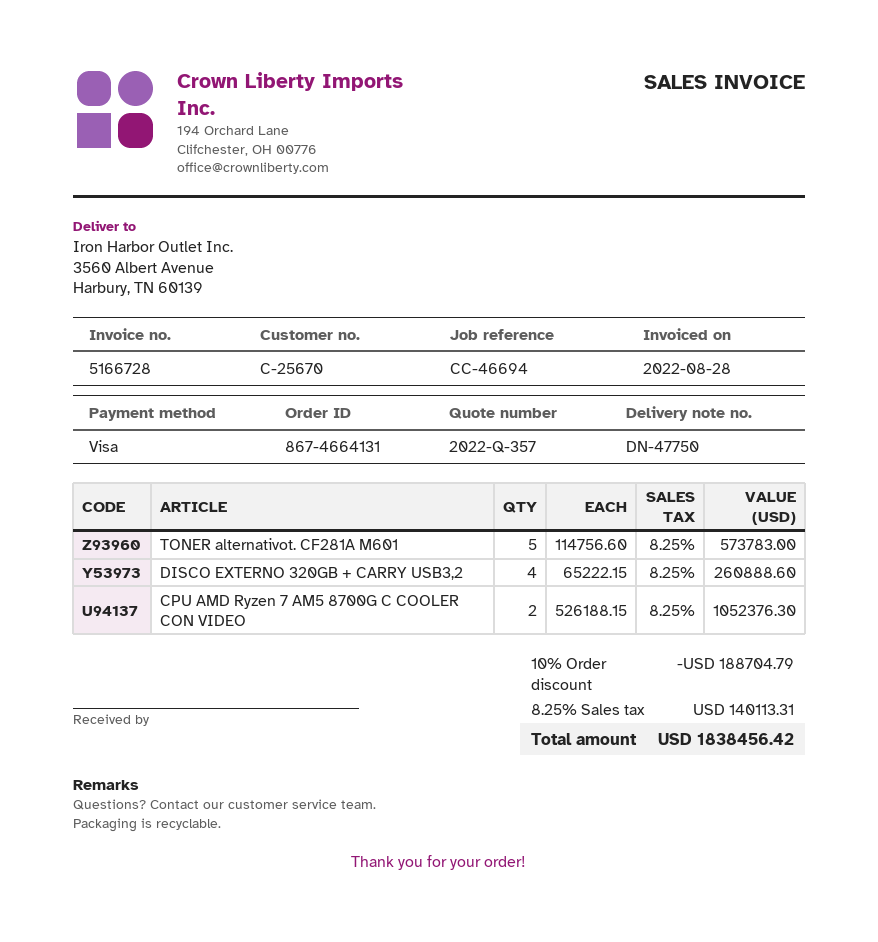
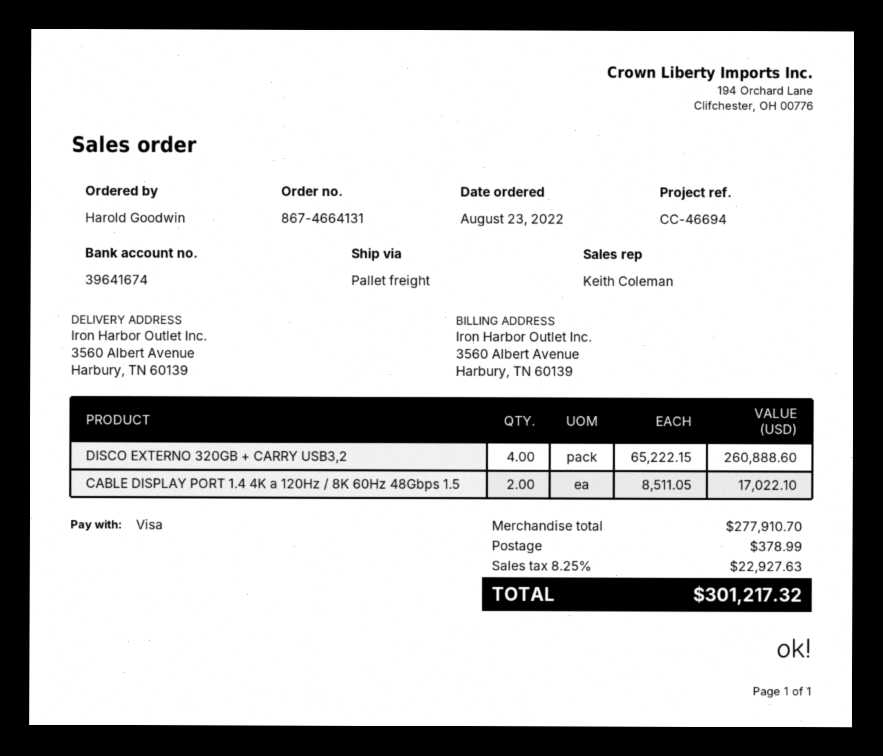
TONER alternativot. CF281A M601: 5 x 114756.60 = 573783.00 -> none
CPU AMD Ryzen 7 AM5 8700G C COOLER CON VIDEO: 2 x 526188.15 = 1052376.30 -> none
CABLE DISPLAY PORT 1.4 4K a 120Hz / 8K 60Hz 48Gbps 1.5: none -> 2 x 8511.05 = 17022.10
discount: 10% = 188704.79 -> none
shipping: none -> 378.99
tax: 8.25% = 140113.31 -> 8.25% = 22927.63
total: 1838456.42 -> 301217.32

